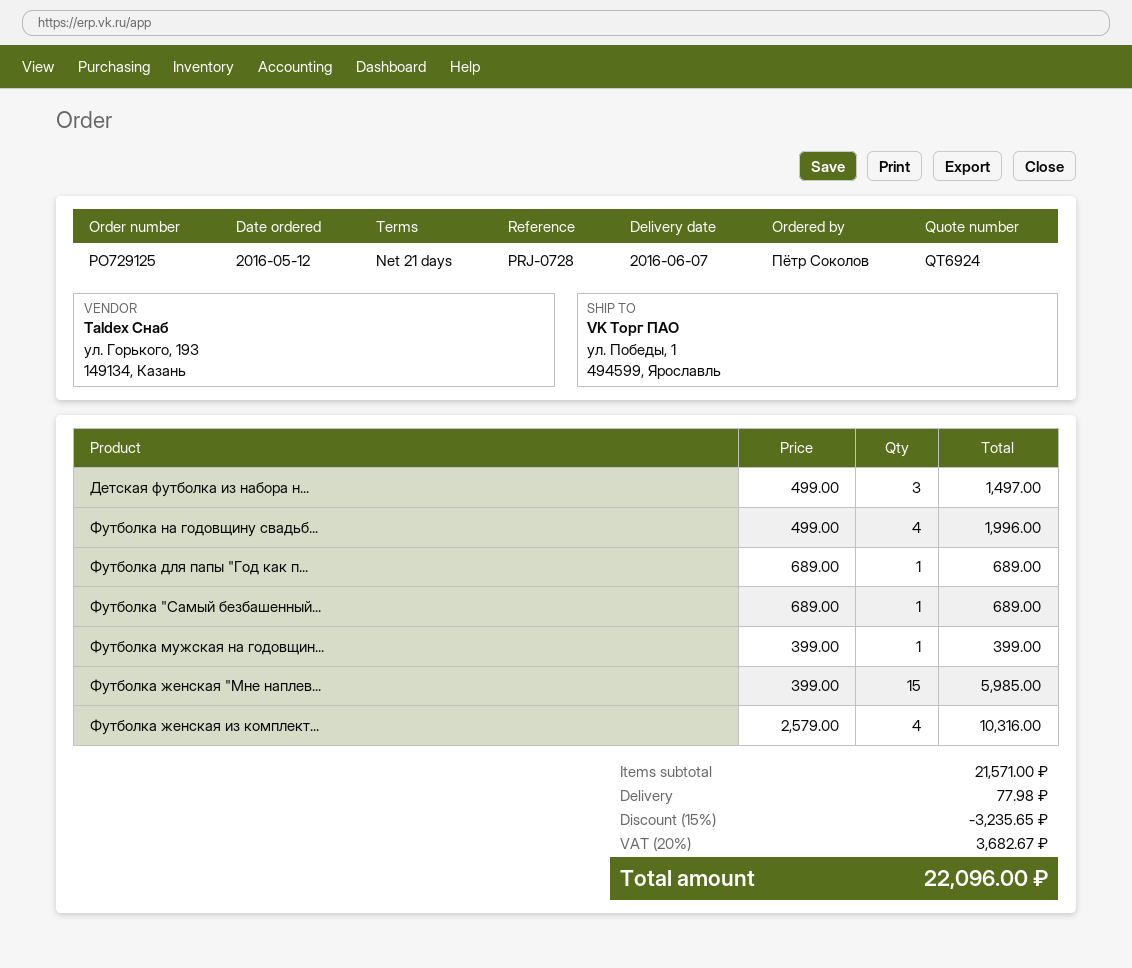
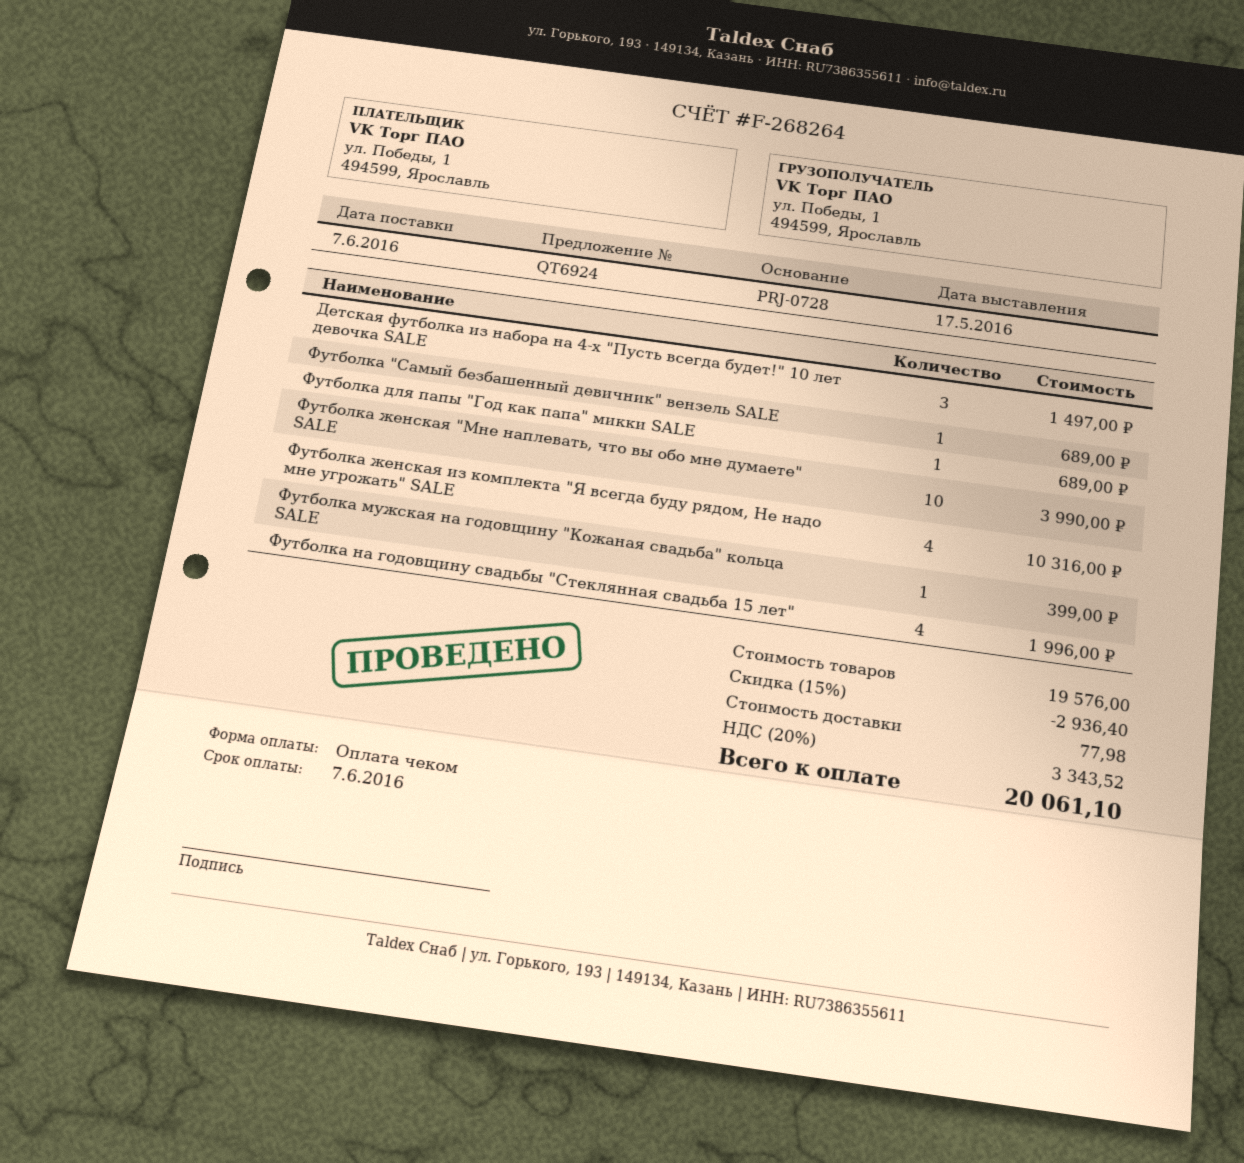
Футболка женская "Мне наплев...: 15 for 5985.00 -> 10 for 3990.00
subtotal: 21571.00 -> 19576.00
discount: 15% = 3235.65 -> 15% = 2936.40
tax: 20% = 3682.67 -> 20% = 3343.52
total: 22096.00 -> 20061.10

